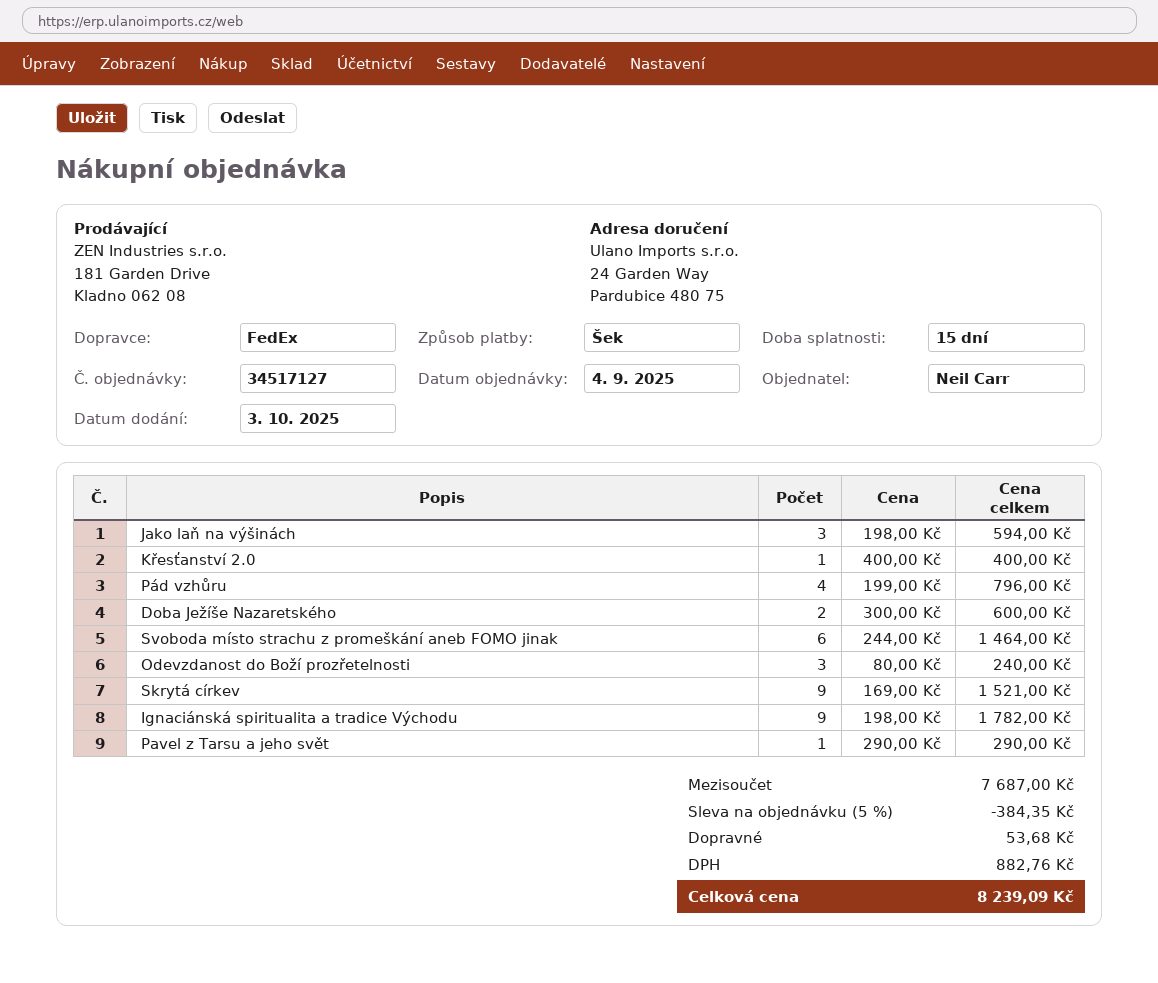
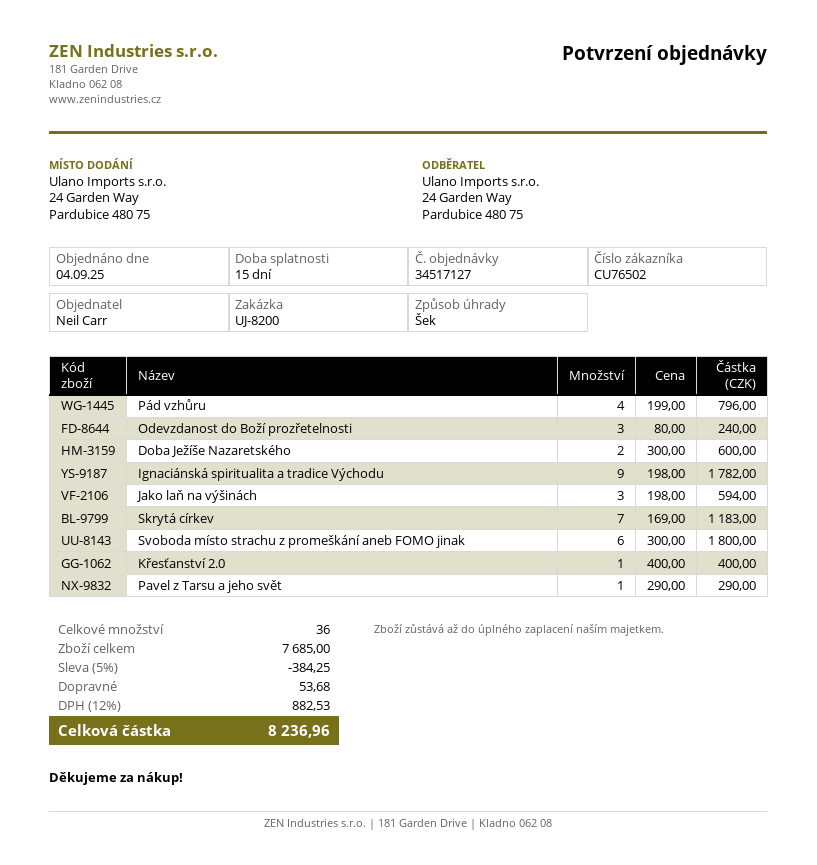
Svoboda místo strachu z promeškání aneb FOMO jinak: 6 x 244.00 = 1464.00 -> 6 x 300.00 = 1800.00
Skrytá církev: 9 x 169.00 = 1521.00 -> 7 x 169.00 = 1183.00
subtotal: 7687.00 -> 7685.00
discount: 5% = 384.35 -> 5% = 384.25
tax: 882.76 -> 882.53
total: 8239.09 -> 8236.96

